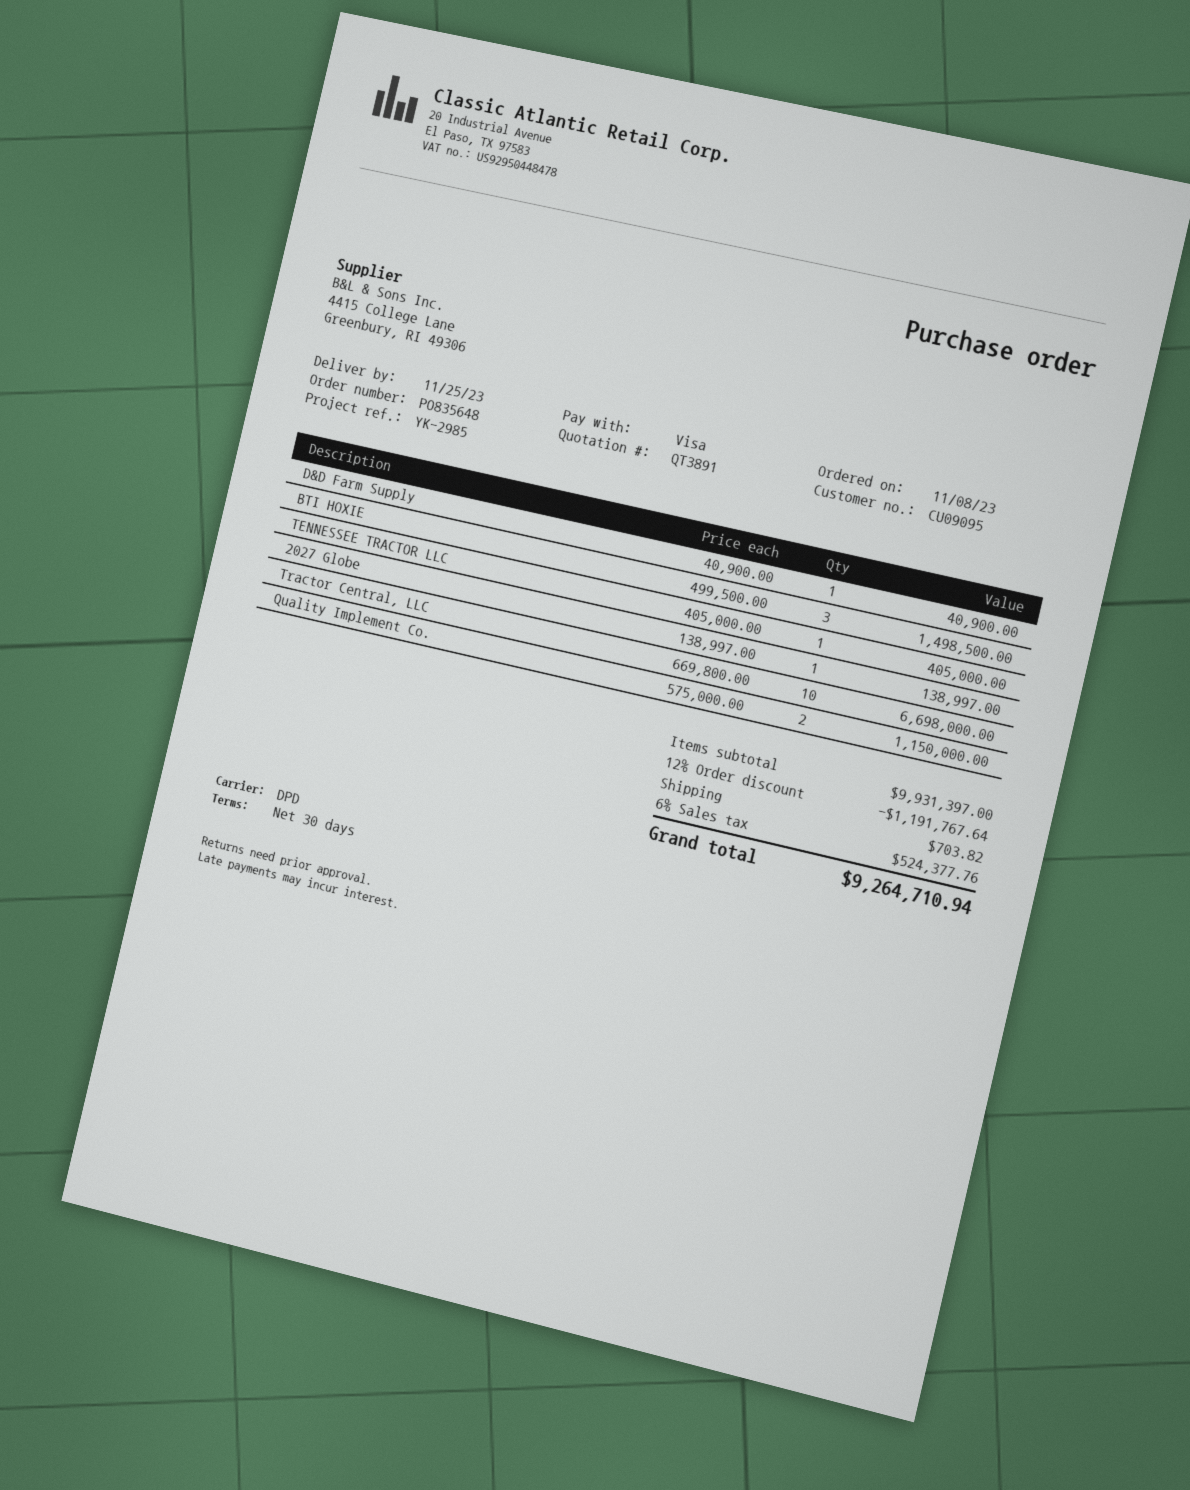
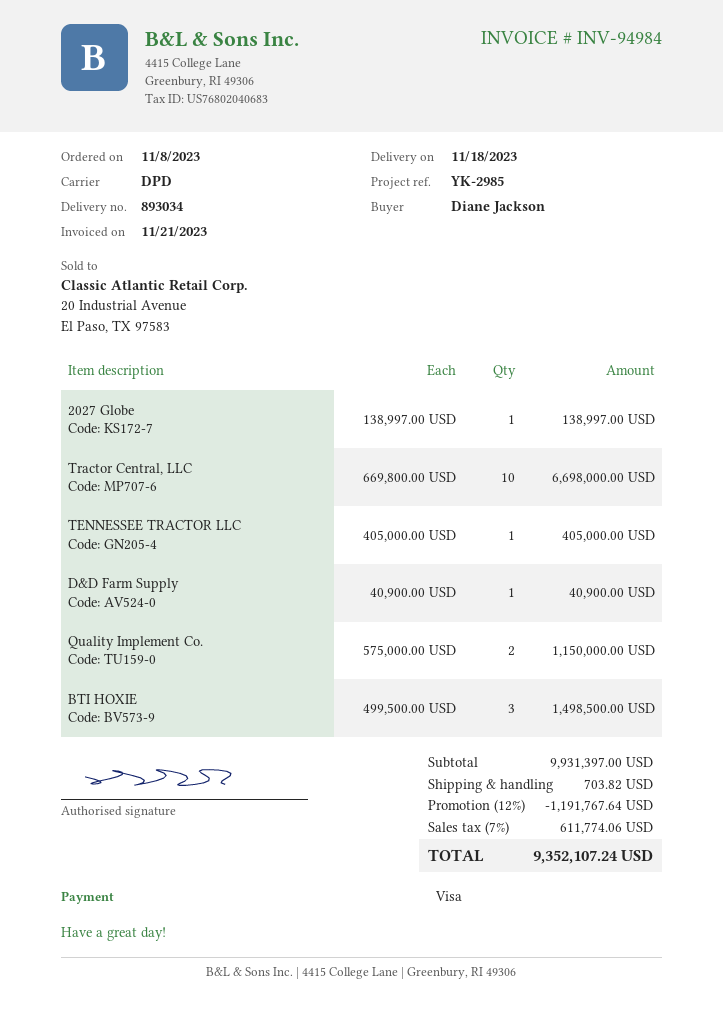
delivery date: 2023-11-25 -> 2023-11-18
tax: 6% = 524377.76 -> 7% = 611774.06
total: 9264710.94 -> 9352107.24

